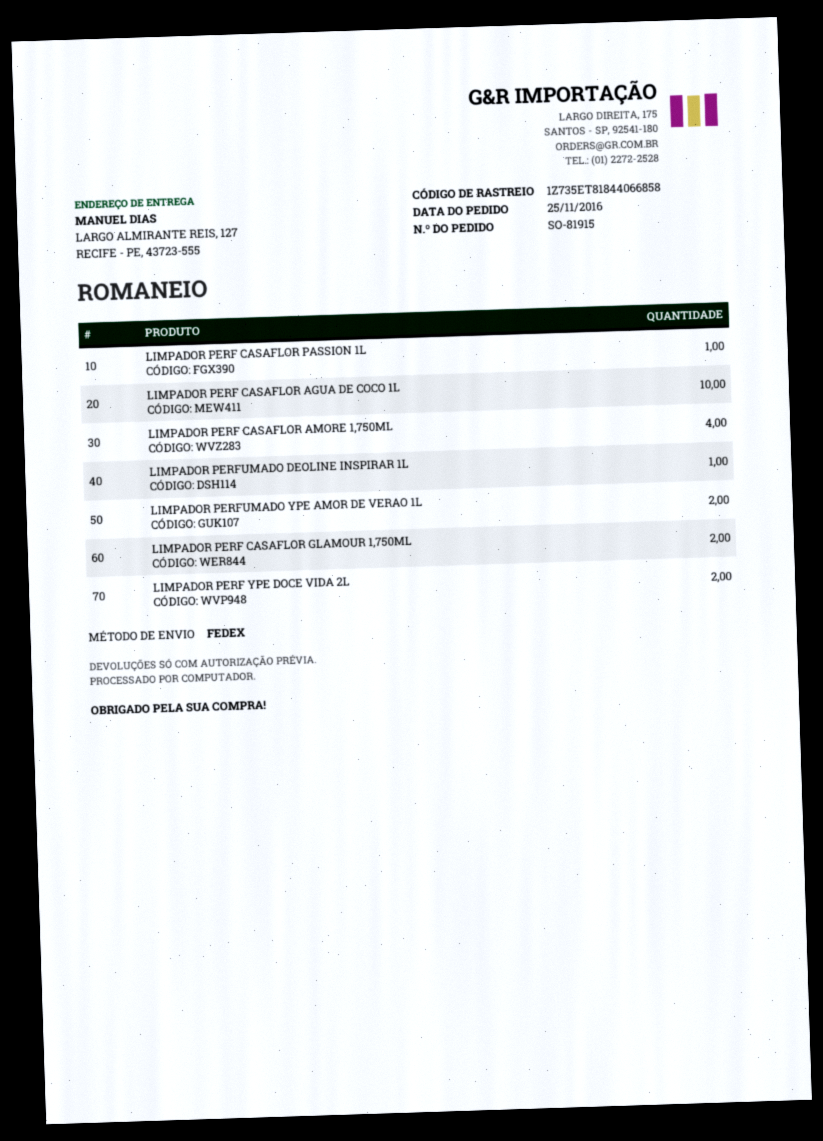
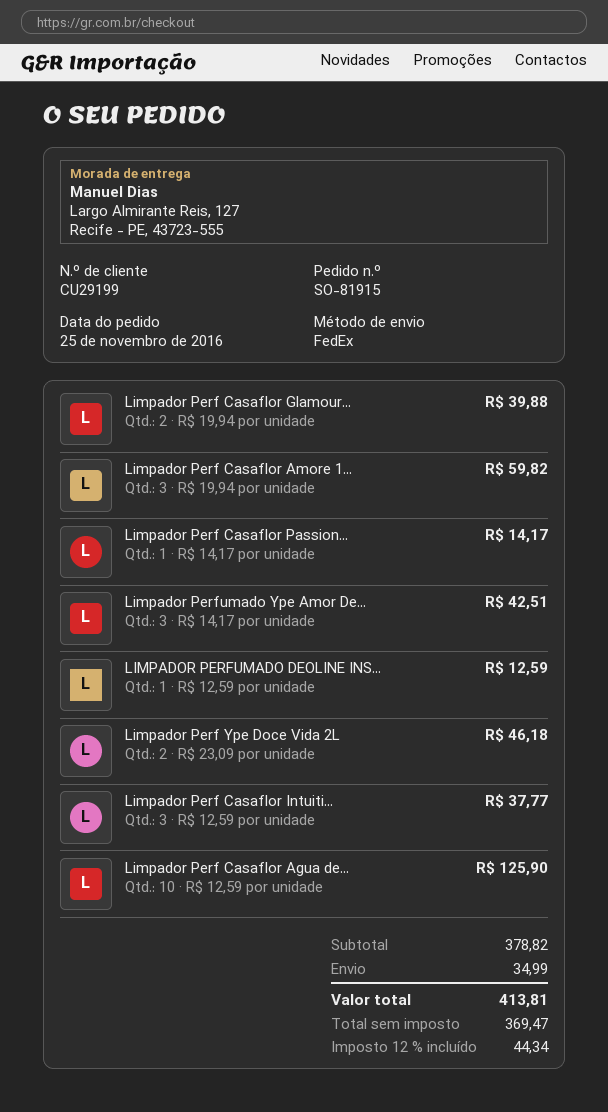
LIMPADOR PERF CASAFLOR AMORE 1,750ML: 4 -> 3
LIMPADOR PERFUMADO YPE AMOR DE VERAO 1L: 2 -> 3
Limpador Perf Casaflor Intuiti...: none -> 3

